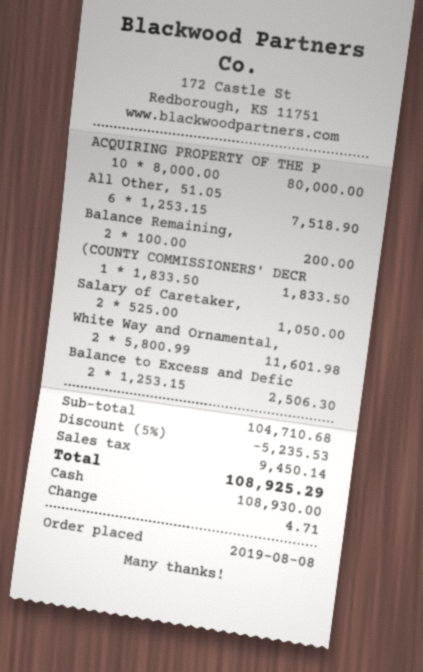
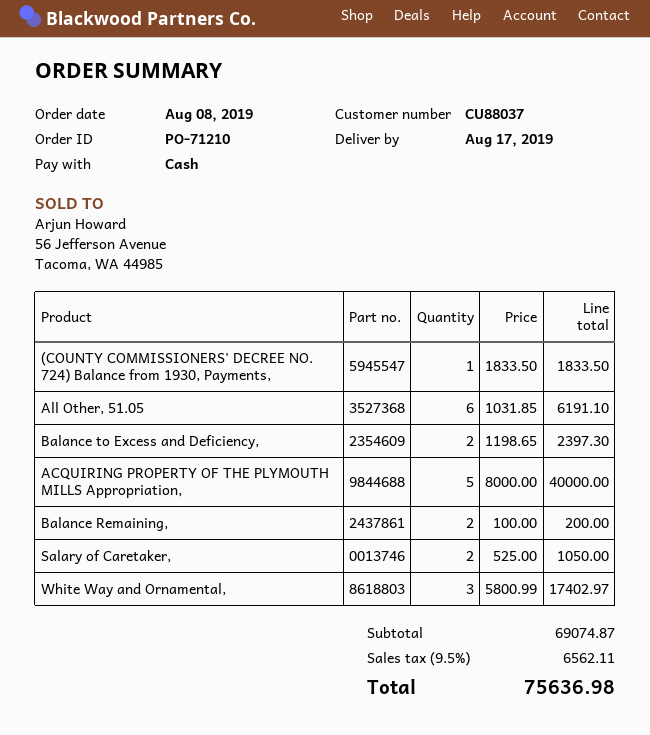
ACQUIRING PROPERTY OF THE P: 10 x 8000.00 = 80000.00 -> 5 x 8000.00 = 40000.00
All Other, 51.05: 6 x 1253.15 = 7518.90 -> 6 x 1031.85 = 6191.10
White Way and Ornamental,: 2 x 5800.99 = 11601.98 -> 3 x 5800.99 = 17402.97
Balance to Excess and Defic: 2 x 1253.15 = 2506.30 -> 2 x 1198.65 = 2397.30
subtotal: 104710.68 -> 69074.87
discount: 5% = 5235.53 -> none
tax: 9450.14 -> 6562.11
total: 108925.29 -> 75636.98

